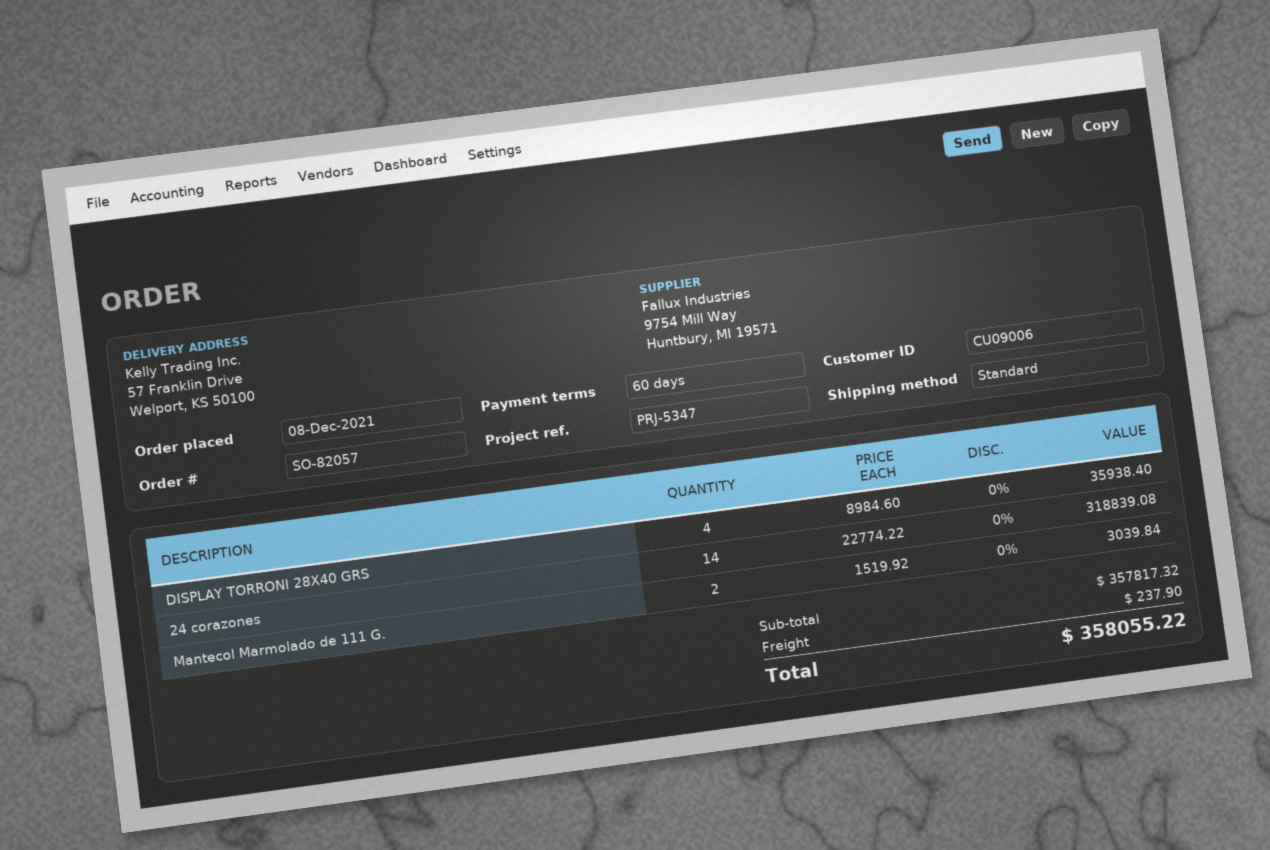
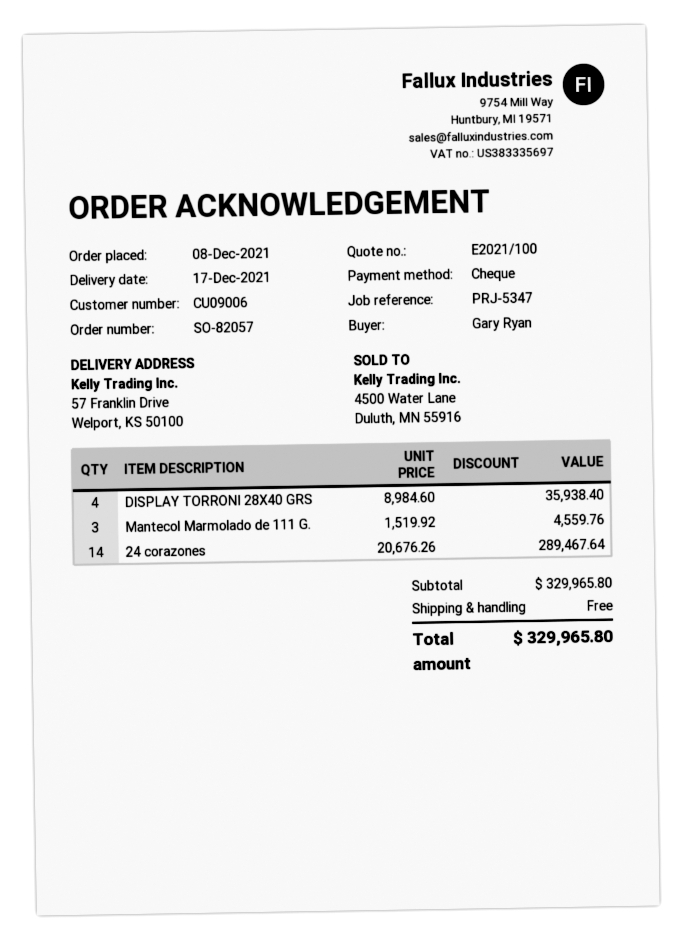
24 corazones: 14 x 22774.22 = 318839.08 -> 14 x 20676.26 = 289467.64
Mantecol Marmolado de 111 G.: 2 x 1519.92 = 3039.84 -> 3 x 1519.92 = 4559.76
subtotal: 357817.32 -> 329965.80
shipping: 237.90 -> 0.00
total: 358055.22 -> 329965.80

